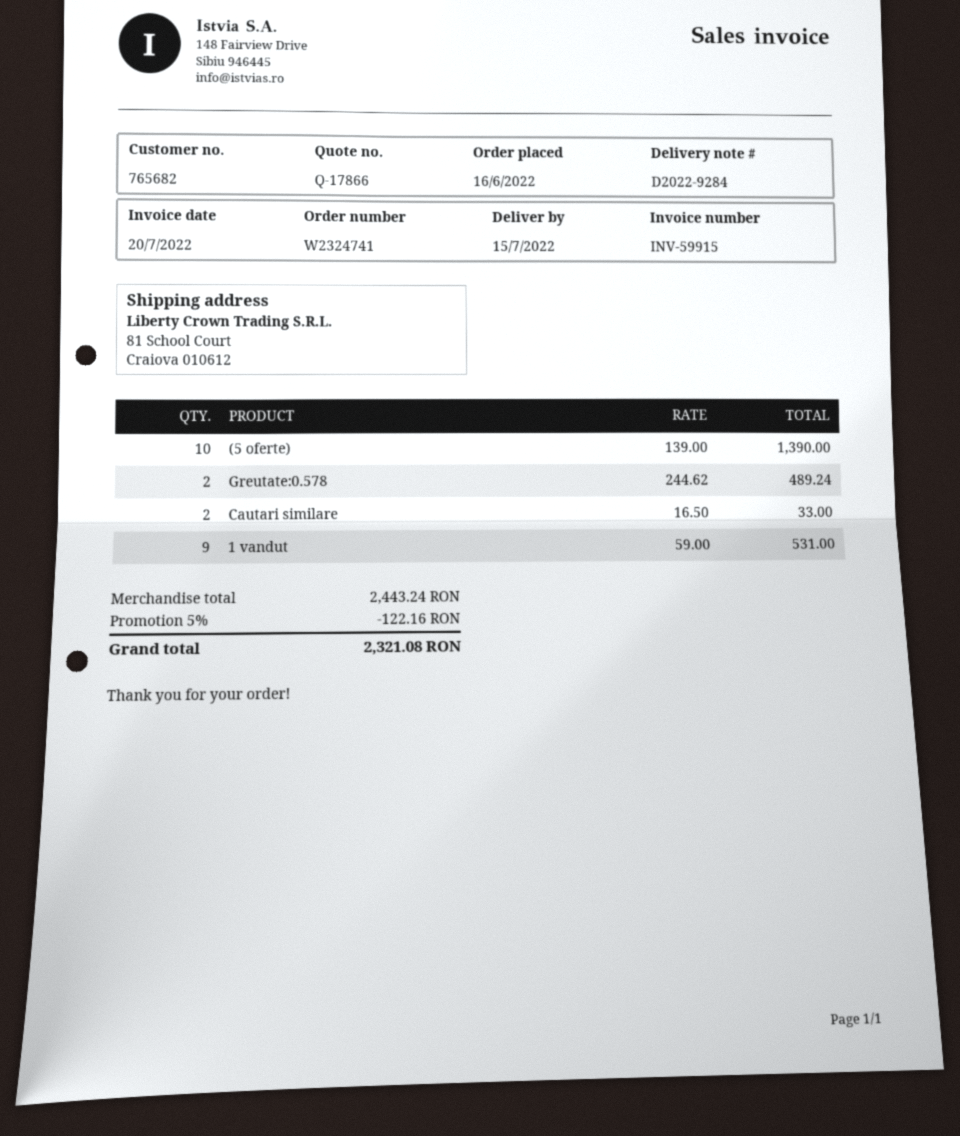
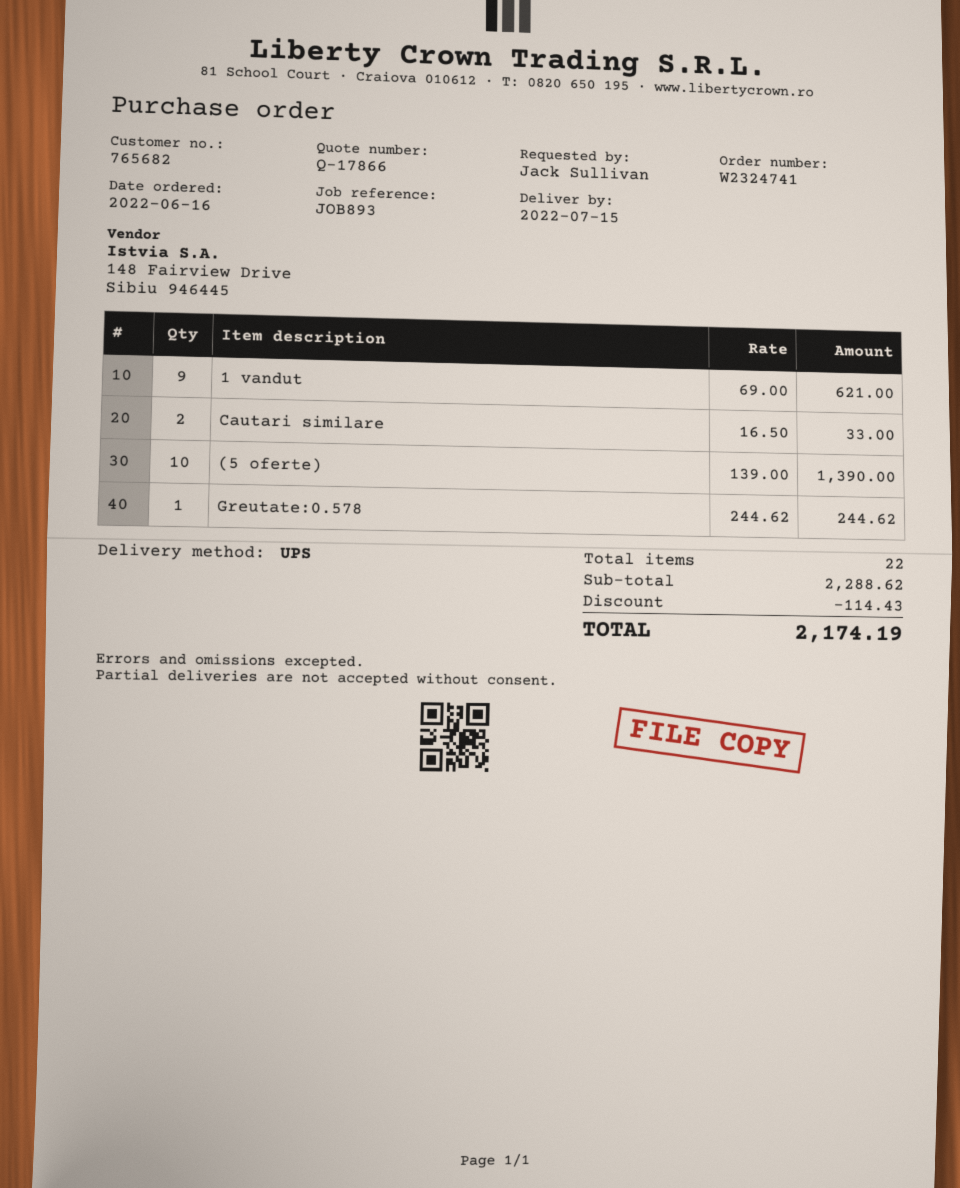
Greutate:0.578: 2 x 244.62 = 489.24 -> 1 x 244.62 = 244.62
1 vandut: 9 x 59.00 = 531.00 -> 9 x 69.00 = 621.00
subtotal: 2443.24 -> 2288.62
discount: 122.16 -> 114.43
total: 2321.08 -> 2174.19

